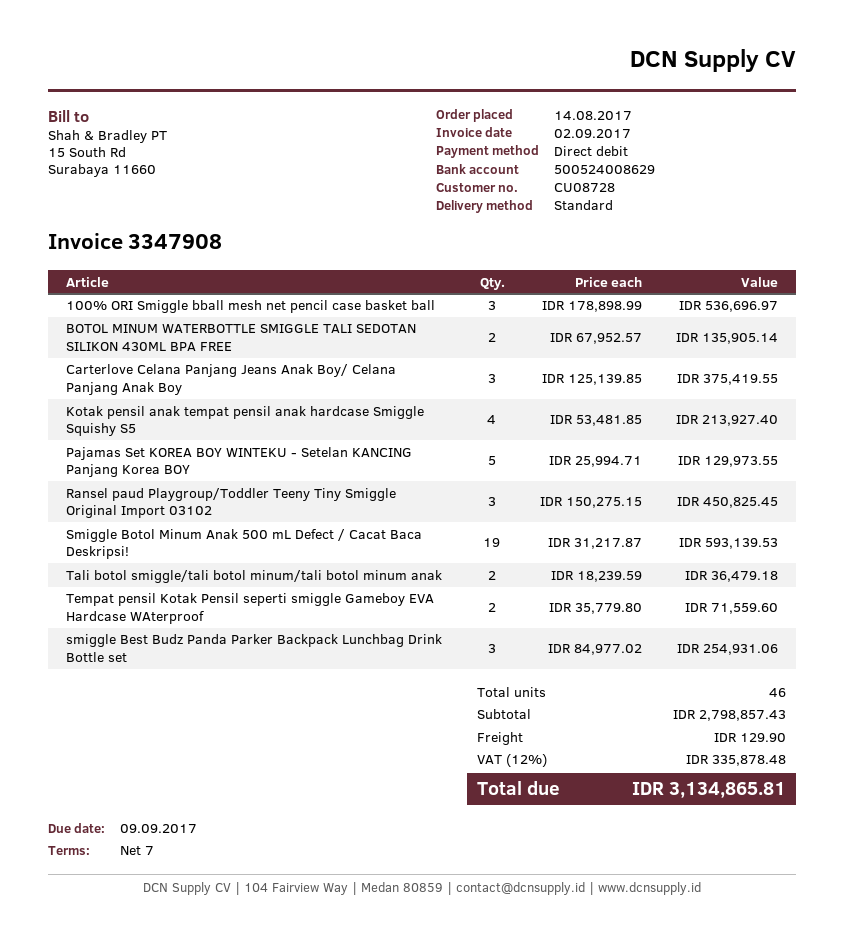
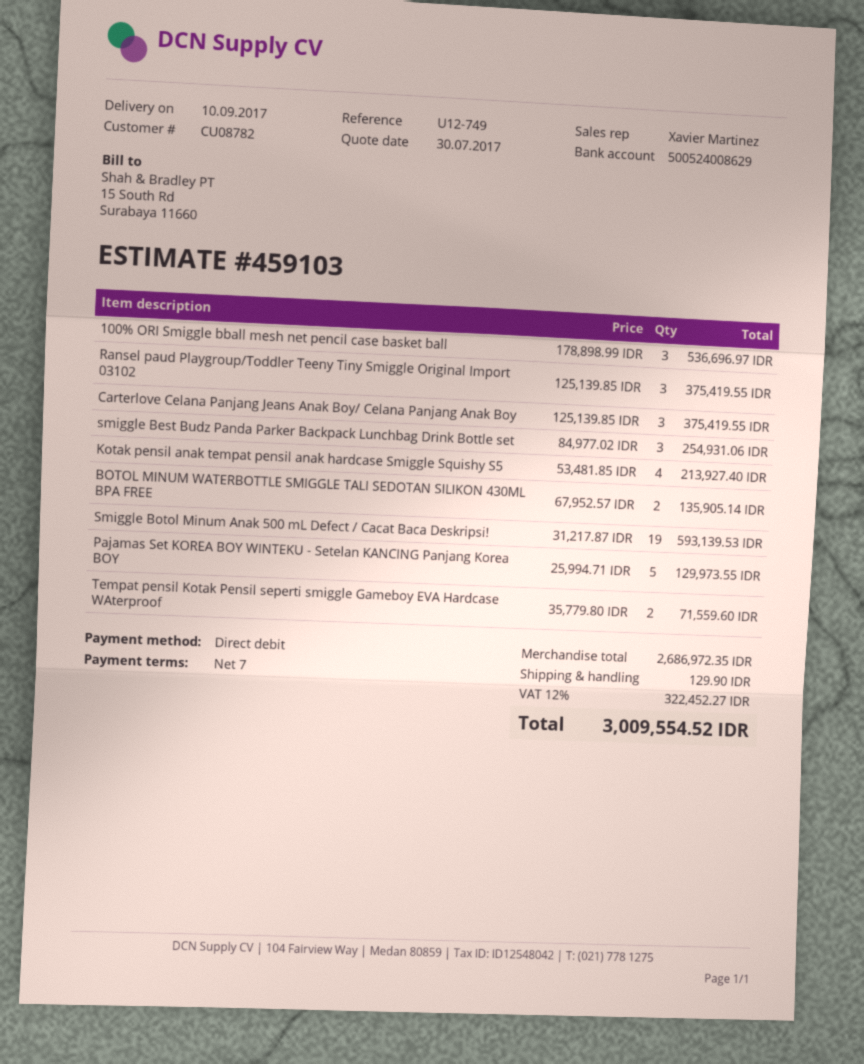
customer number: CU08728 -> CU08782
Ransel paud Playgroup/Toddler Teeny Tiny Smiggle Original Import 03102: 3 x 150275.15 = 450825.45 -> 3 x 125139.85 = 375419.55
Tali botol smiggle/tali botol minum/tali botol minum anak: 2 x 18239.59 = 36479.18 -> none
subtotal: 2798857.43 -> 2686972.35
tax: 12% = 335878.48 -> 12% = 322452.27
total: 3134865.81 -> 3009554.52

